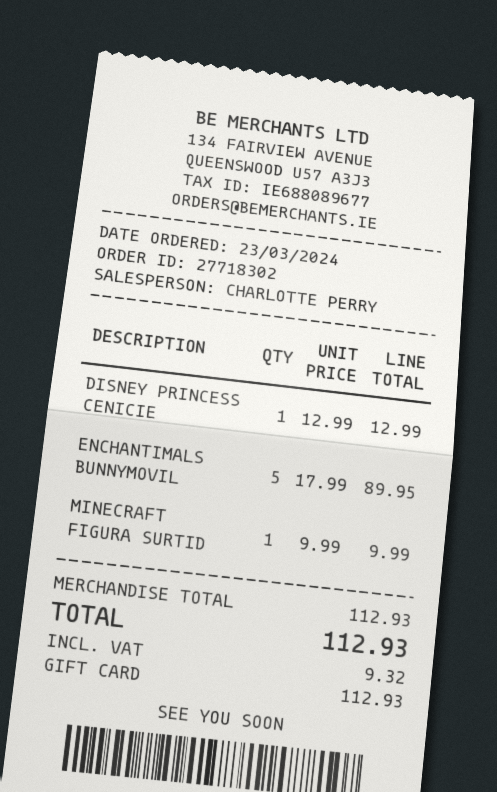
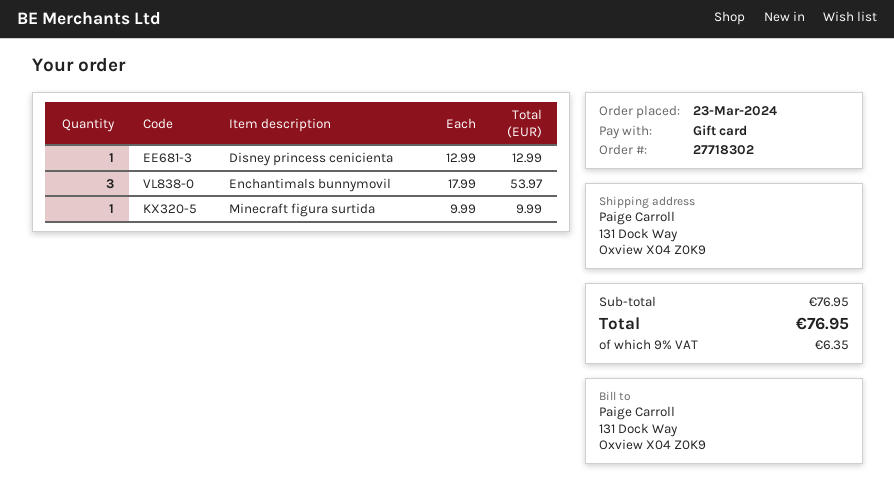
ENCHANTIMALS BUNNYMOVIL: 5 x 17.99 = 89.95 -> 3 x 17.99 = 53.97
subtotal: 112.93 -> 76.95
tax: 9.32 -> 6.35
total: 112.93 -> 76.95

